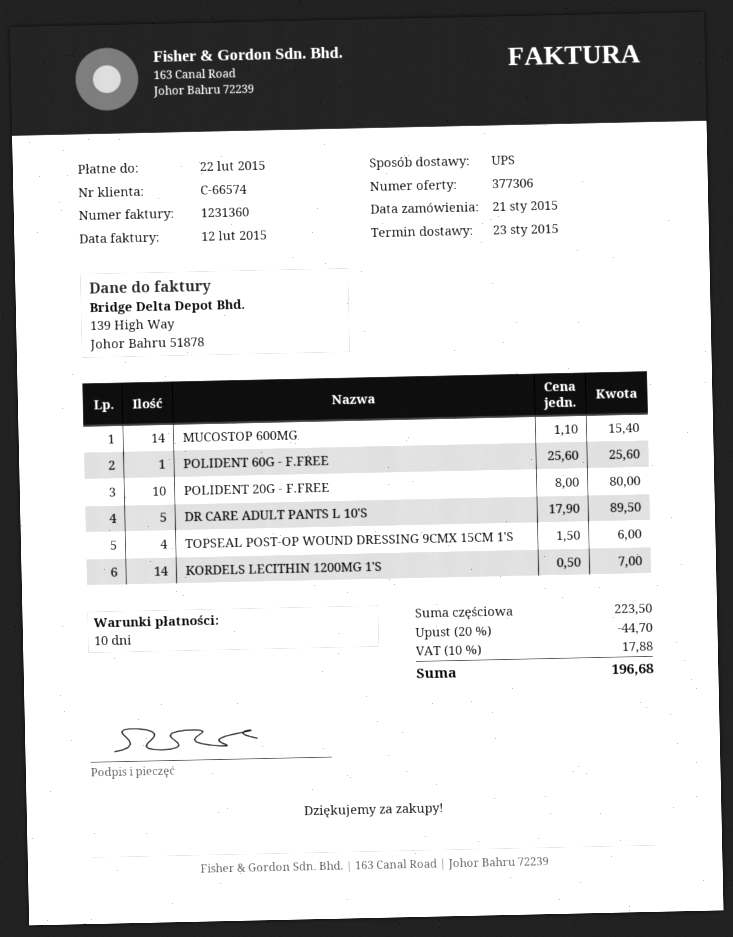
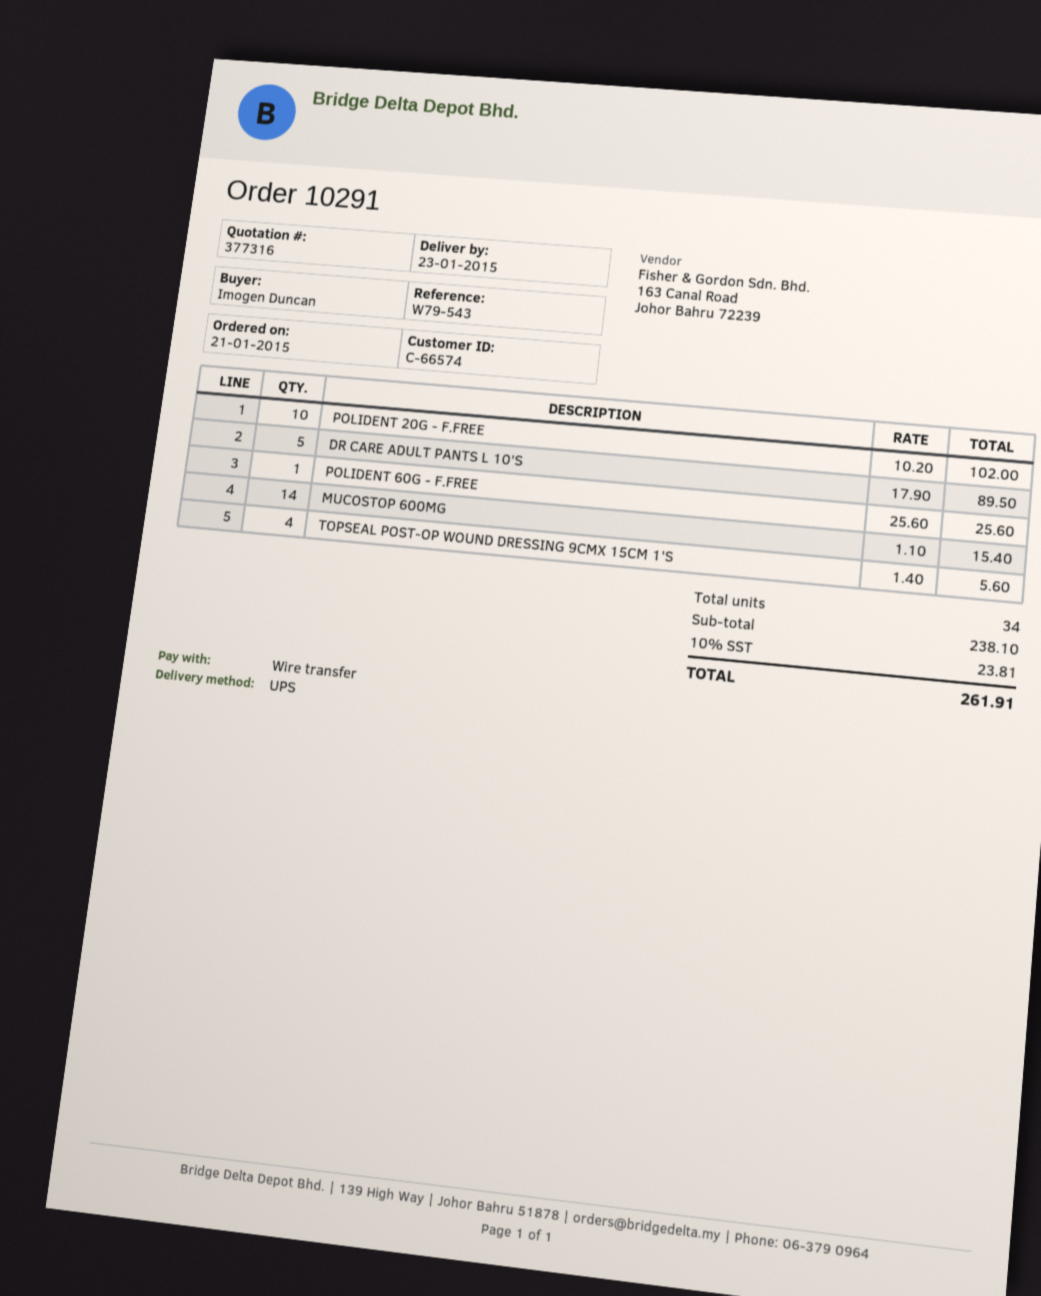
quote number: 377306 -> 377316
POLIDENT 20G - F.FREE: 10 x 8.00 = 80.00 -> 10 x 10.20 = 102.00
TOPSEAL POST-OP WOUND DRESSING 9CMX 15CM 1'S: 4 x 1.50 = 6.00 -> 4 x 1.40 = 5.60
KORDELS LECITHIN 1200MG 1'S: 14 x 0.50 = 7.00 -> none
subtotal: 223.50 -> 238.10
discount: 20% = 44.70 -> none
tax: 10% = 17.88 -> 10% = 23.81
total: 196.68 -> 261.91

